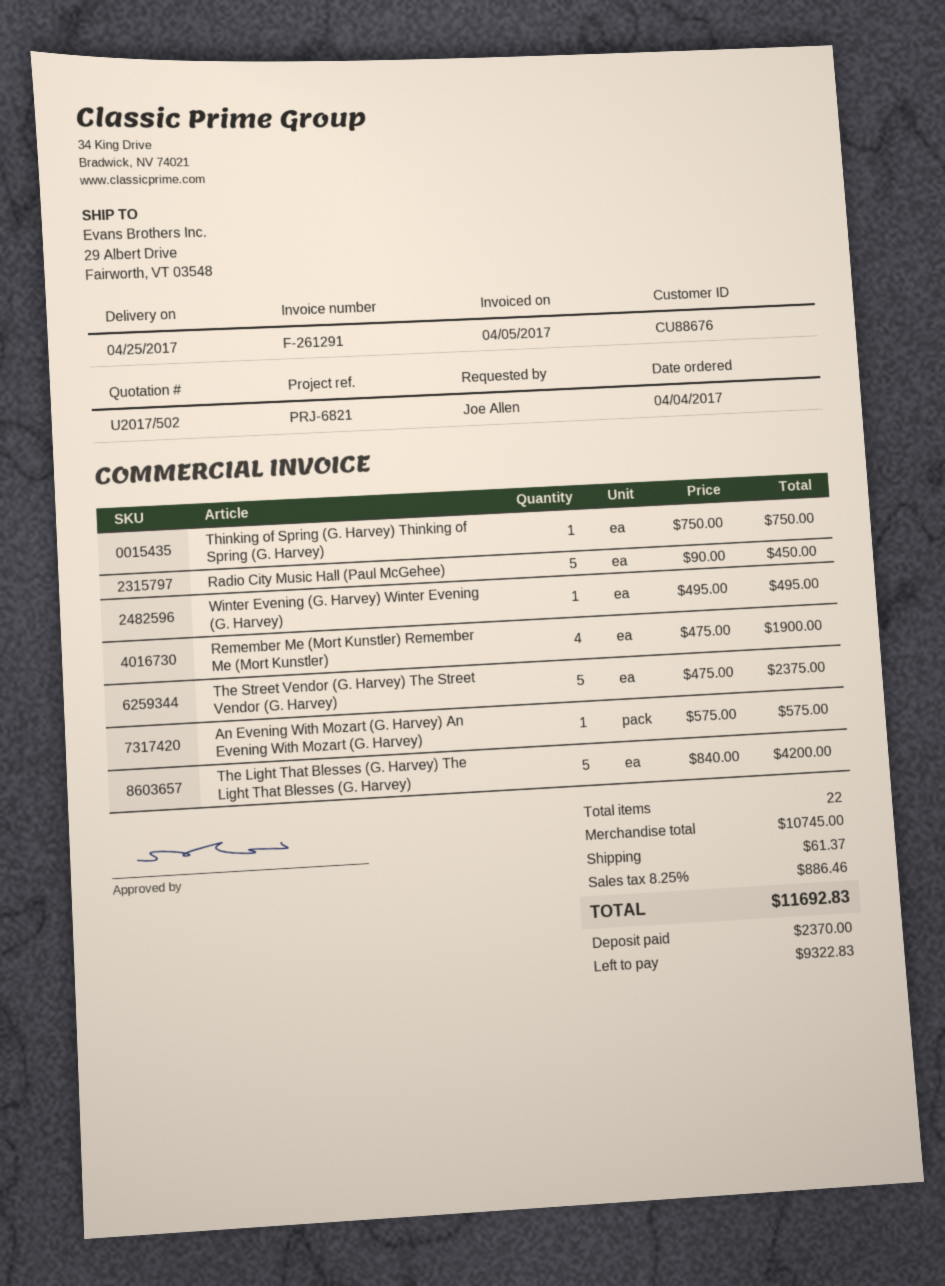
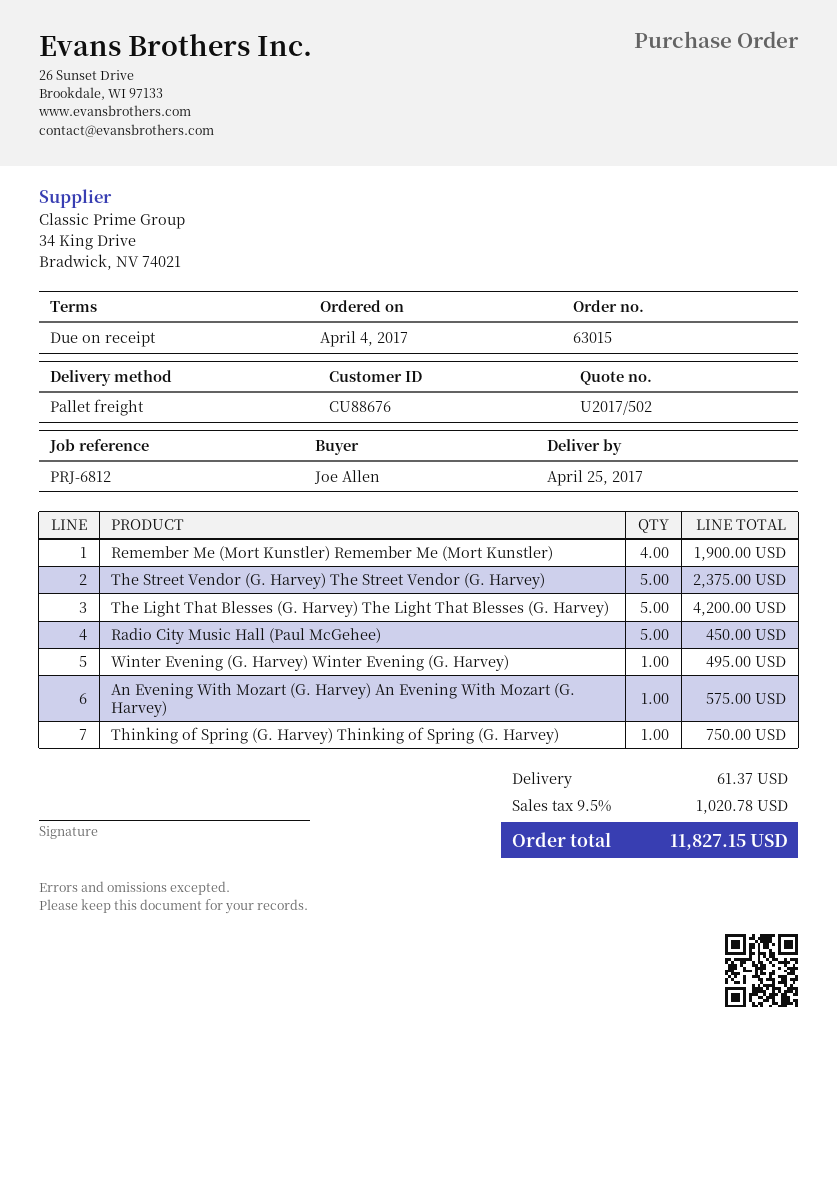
reference: PRJ-6821 -> PRJ-6812
tax: 8.25% = 886.46 -> 9.5% = 1020.78
total: 11692.83 -> 11827.15

